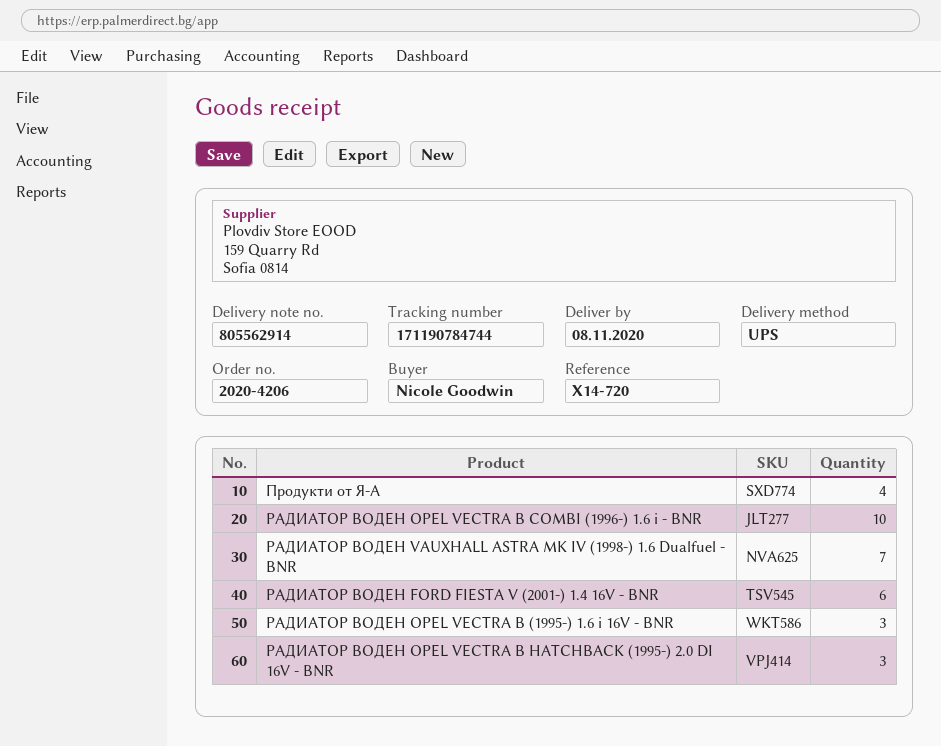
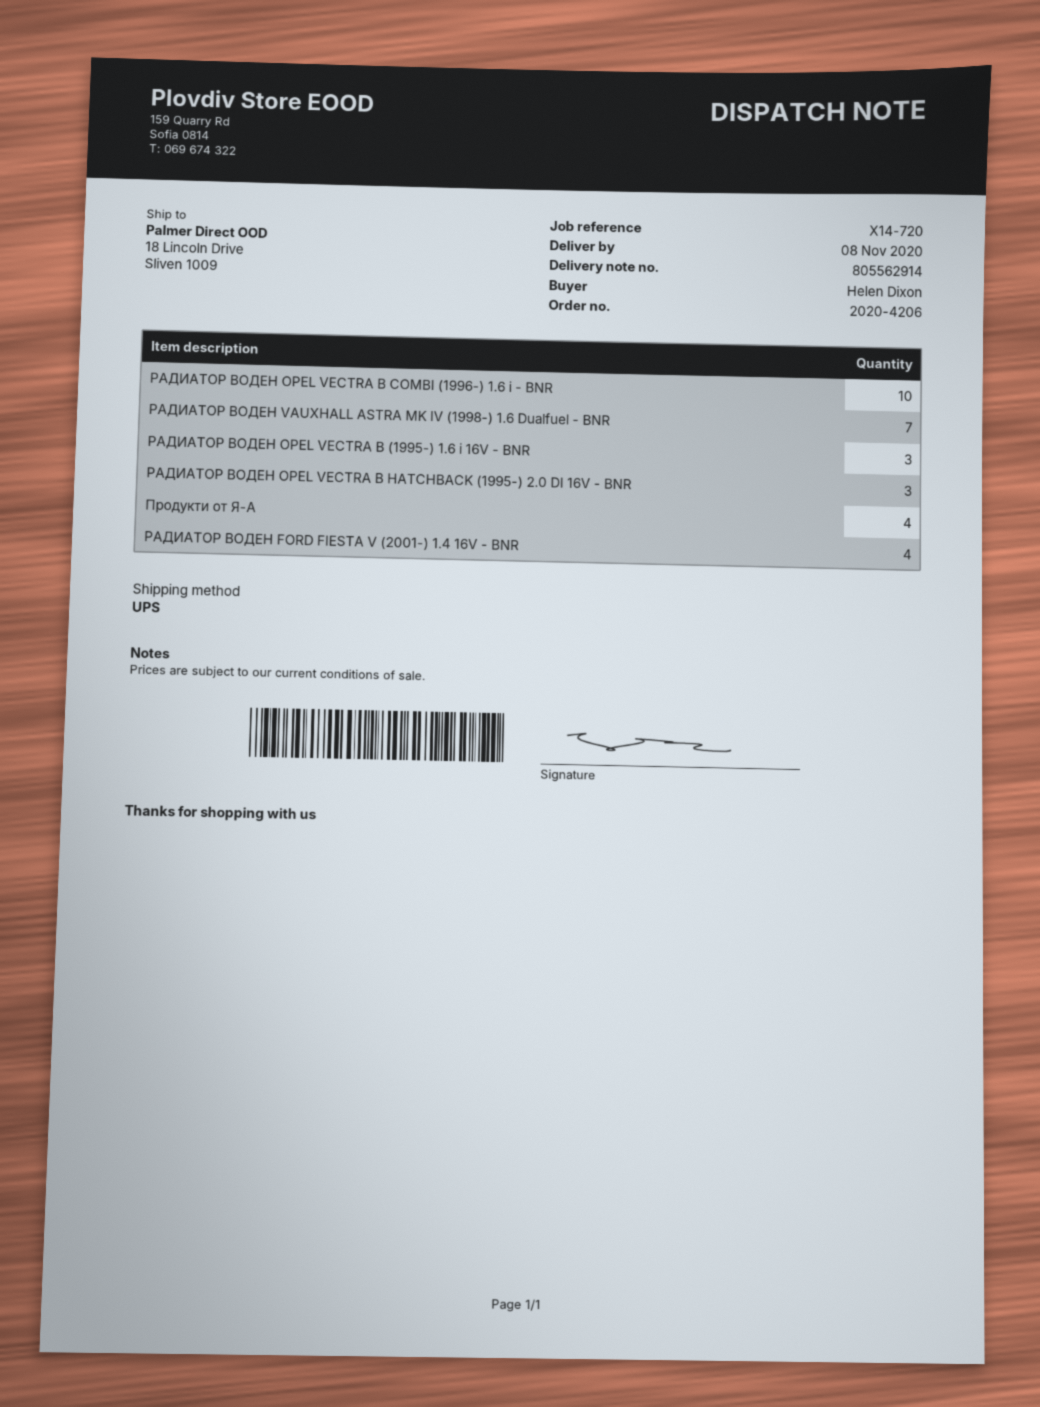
ordered by: Nicole Goodwin -> Helen Dixon
РАДИАТОР ВОДЕН FORD FIESTA V (2001-) 1.4 16V - BNR: 6 -> 4

